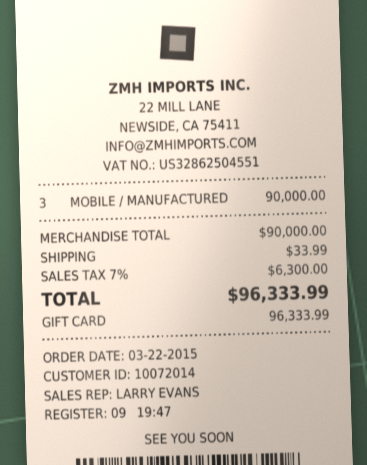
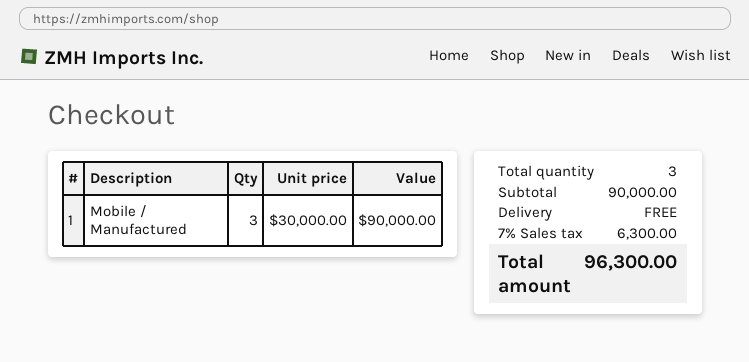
shipping: 33.99 -> 0.00
total: 96333.99 -> 96300.00

